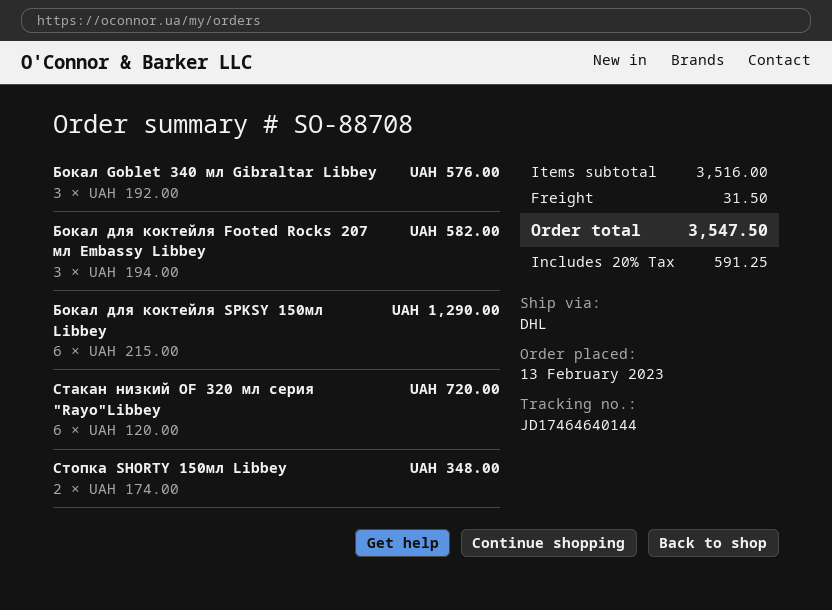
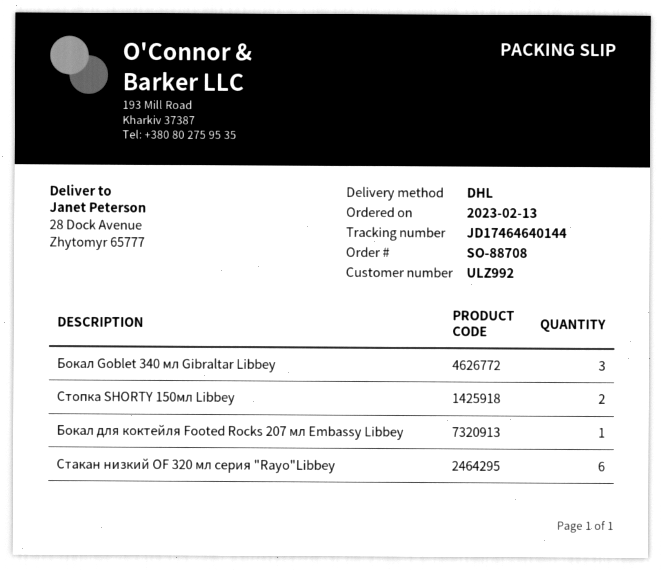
Бокал для коктейля Footed Rocks 207 мл Embassy Libbey: 3 -> 1
Бокал для коктейля SPKSY 150мл Libbey: 6 -> none

